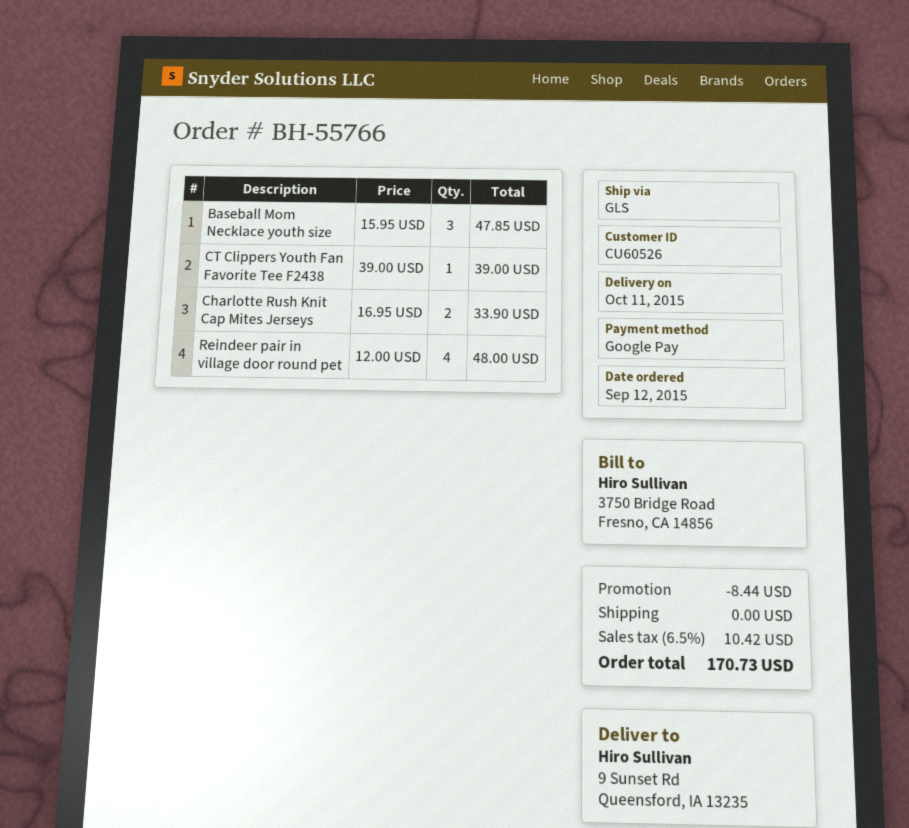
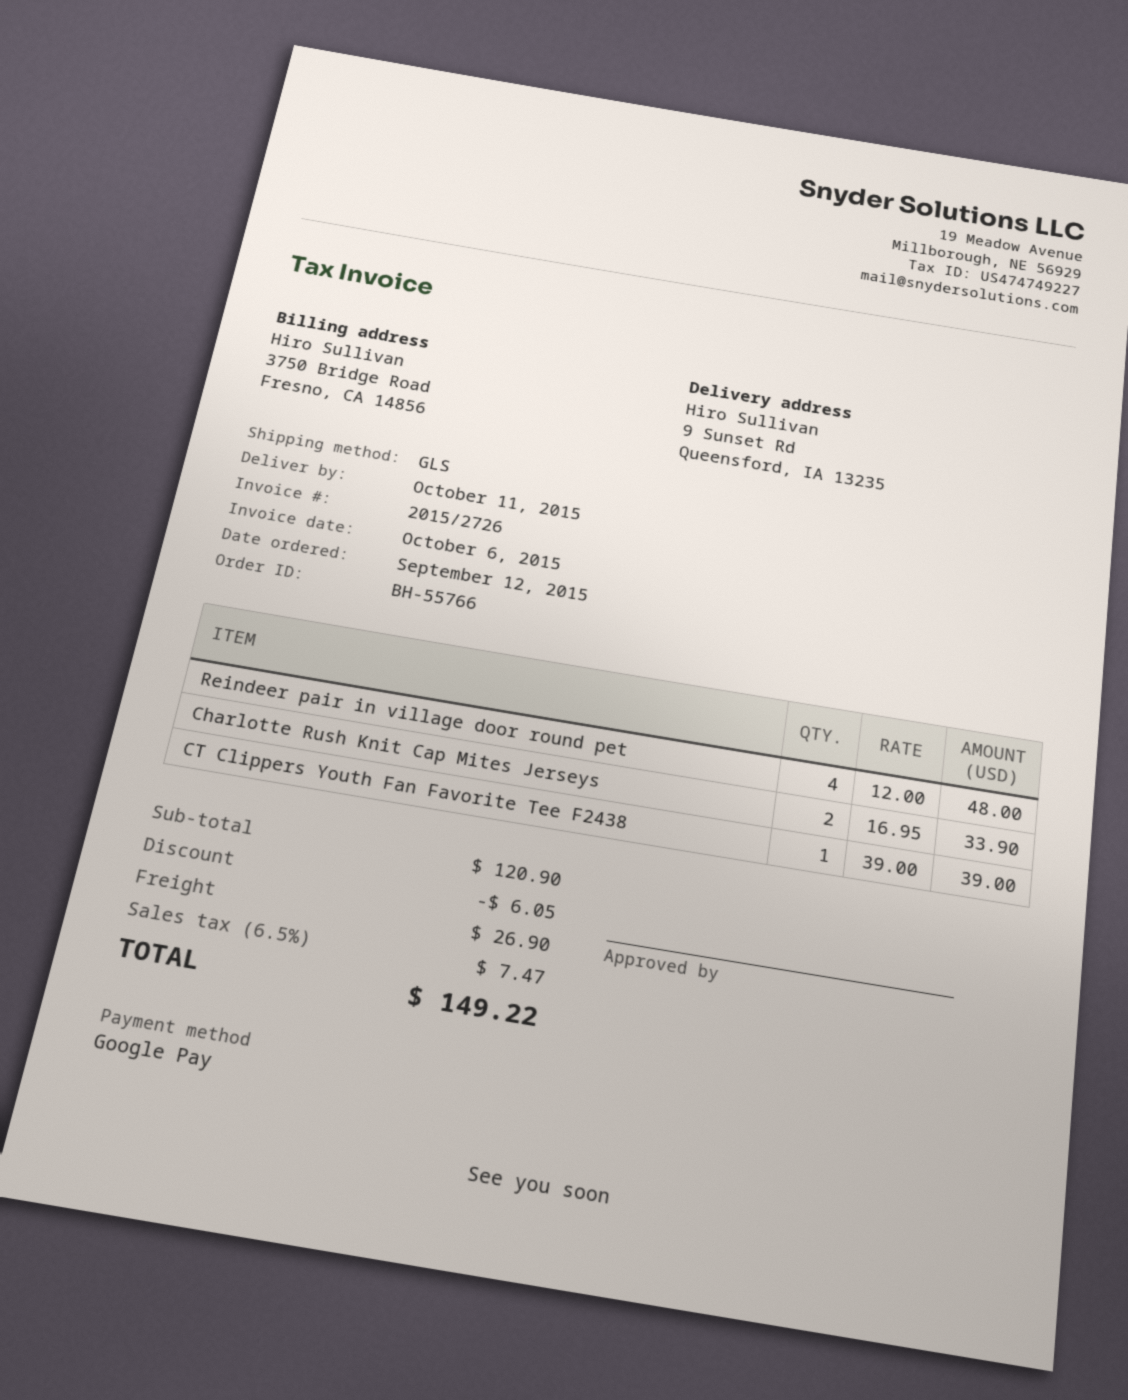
Baseball Mom Necklace youth size: 3 x 15.95 = 47.85 -> none
discount: 8.44 -> 6.05
shipping: 0.00 -> 26.90
tax: 6.5% = 10.42 -> 6.5% = 7.47
total: 170.73 -> 149.22

